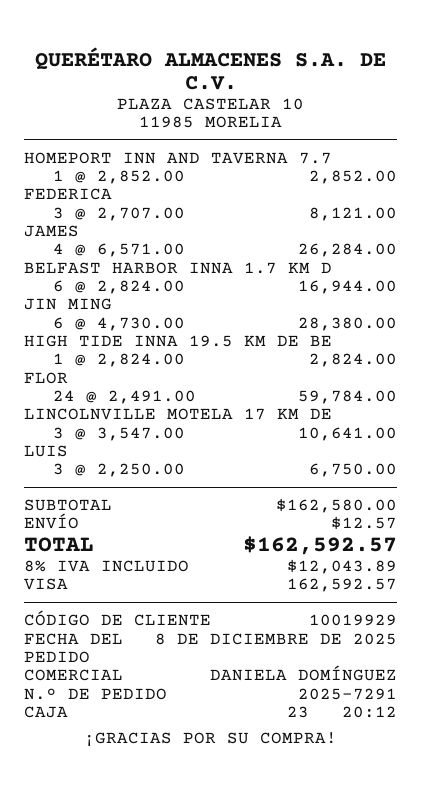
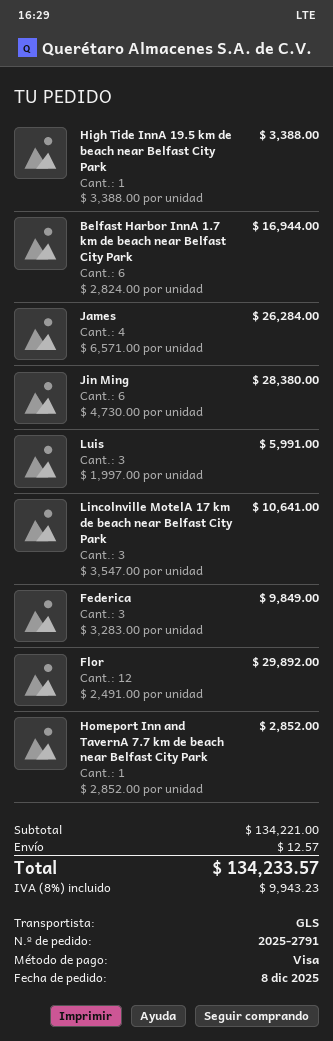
order number: 2025-7291 -> 2025-2791
FEDERICA: 3 x 2707.00 = 8121.00 -> 3 x 3283.00 = 9849.00
HIGH TIDE INNA 19.5 KM DE BE: 1 x 2824.00 = 2824.00 -> 1 x 3388.00 = 3388.00
FLOR: 24 x 2491.00 = 59784.00 -> 12 x 2491.00 = 29892.00
LUIS: 3 x 2250.00 = 6750.00 -> 3 x 1997.00 = 5991.00
subtotal: 162580.00 -> 134221.00
tax: 8% = 12043.89 -> 8% = 9943.23
total: 162592.57 -> 134233.57

